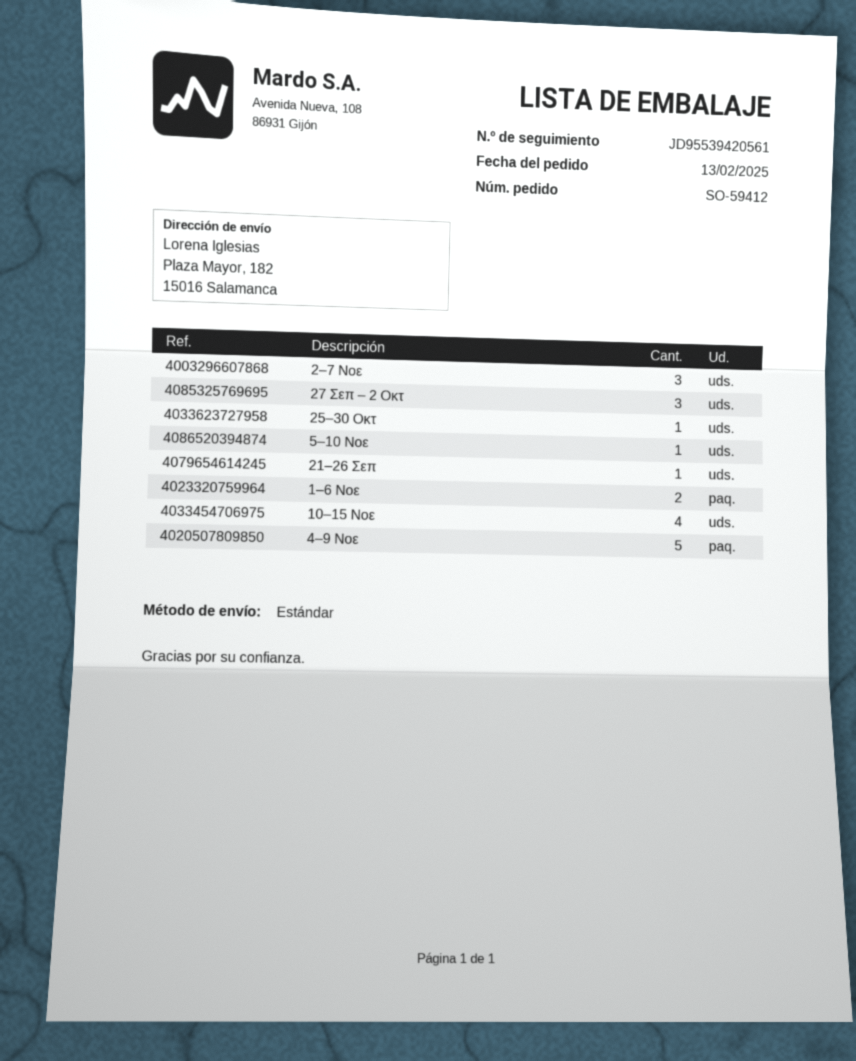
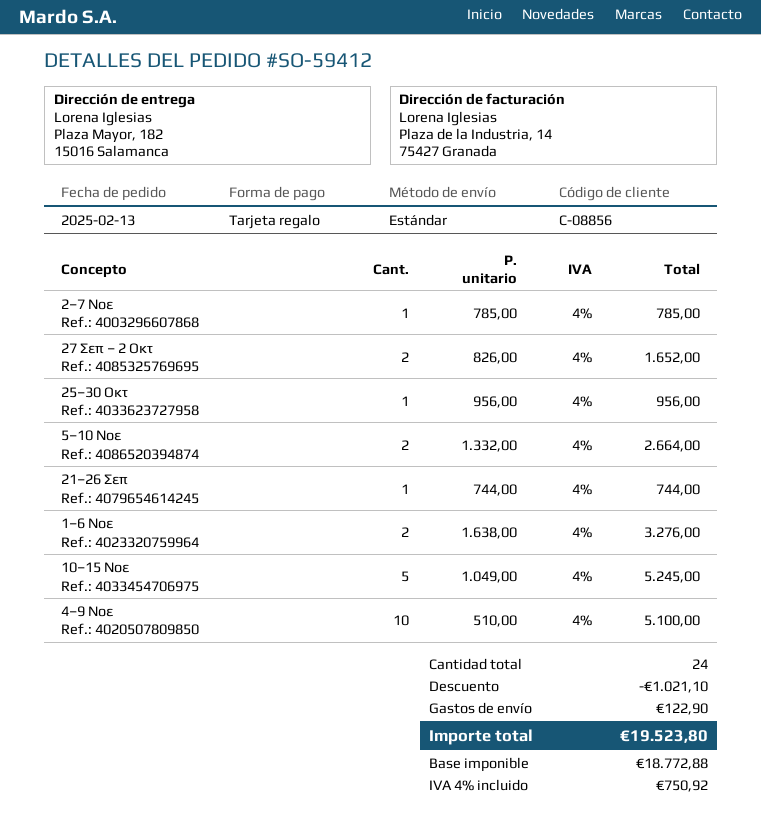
2–7 Νοε: 3 -> 1
27 Σεπ – 2 Οκτ: 3 -> 2
5–10 Νοε: 1 -> 2
10–15 Νοε: 4 -> 5
4–9 Νοε: 5 -> 10

